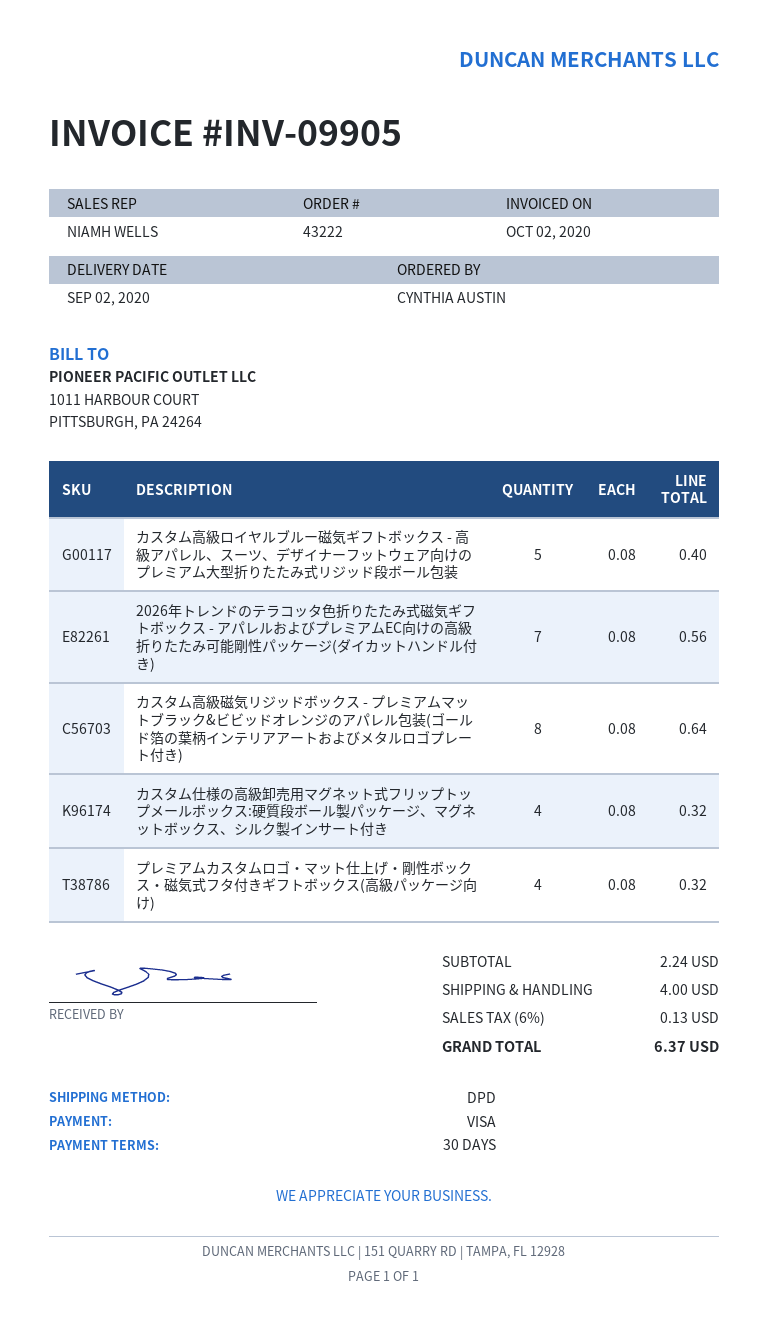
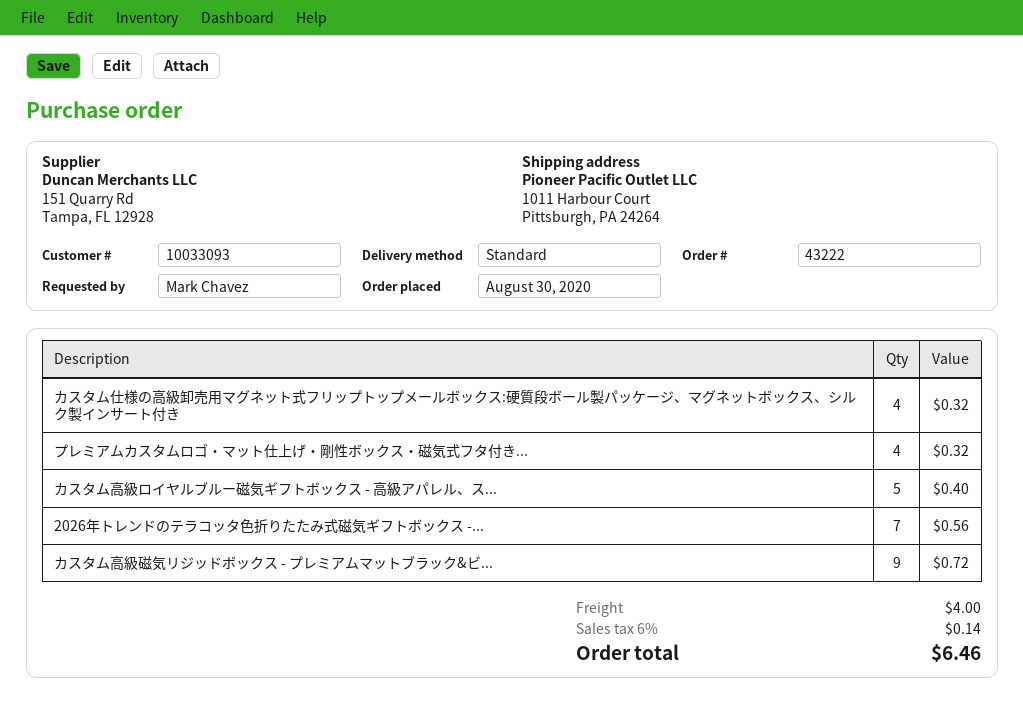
ordered by: CYNTHIA AUSTIN -> Mark Chavez
shipping method: DPD -> standard
カスタム高級磁気リジッドボックス - プレミアムマットブラック&ビビッドオレンジのアパレル包装(ゴールド箔の葉柄インテリアアートおよびメタルロゴプレート付き): 8 for 0.64 -> 9 for 0.72
tax: 6% = 0.13 -> 6% = 0.14
total: 6.37 -> 6.46

